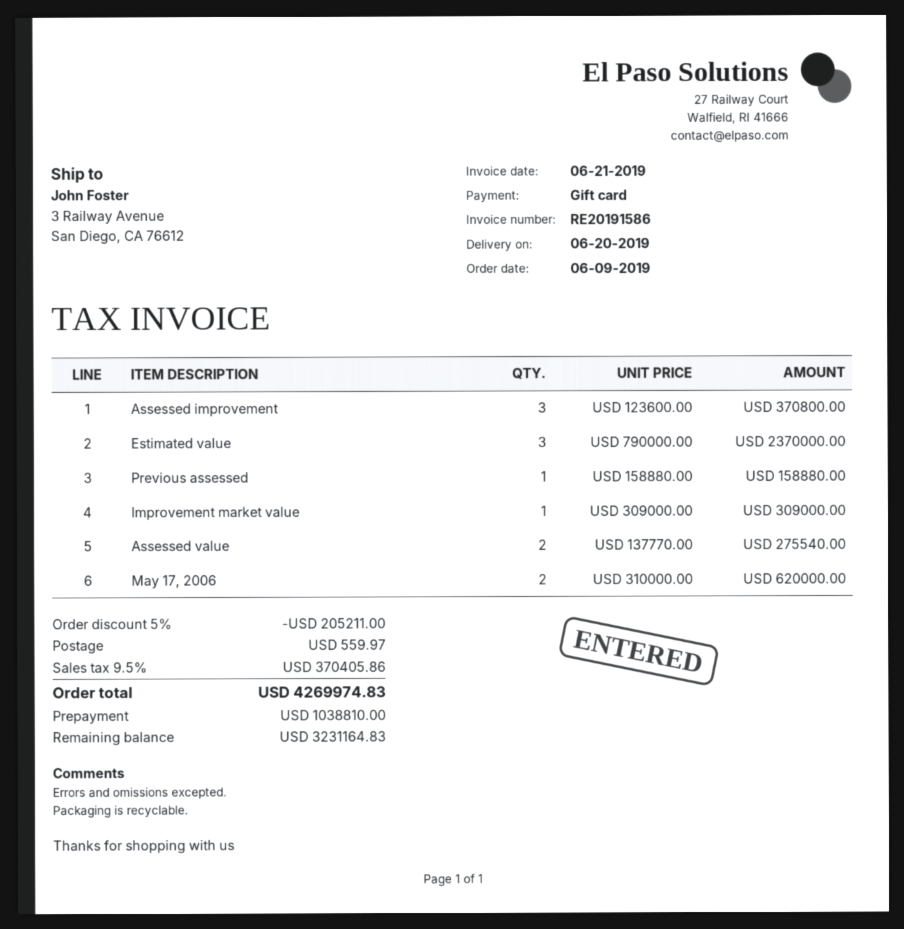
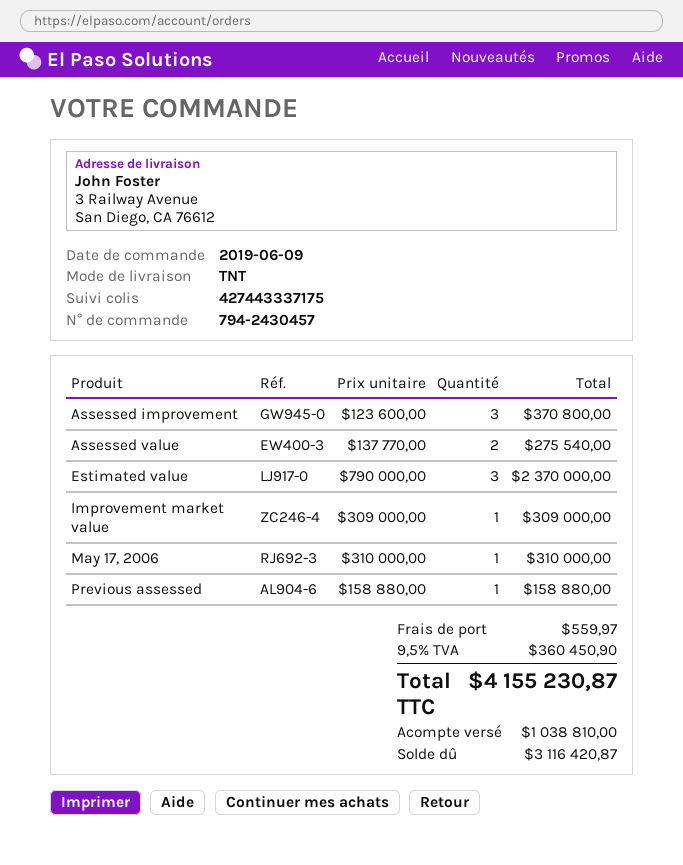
May 17, 2006: 2 x 310000.00 = 620000.00 -> 1 x 310000.00 = 310000.00
discount: 5% = 205211.00 -> none
tax: 9.5% = 370405.86 -> 9.5% = 360450.90
total: 4269974.83 -> 4155230.87
balance: 3231164.83 -> 3116420.87

